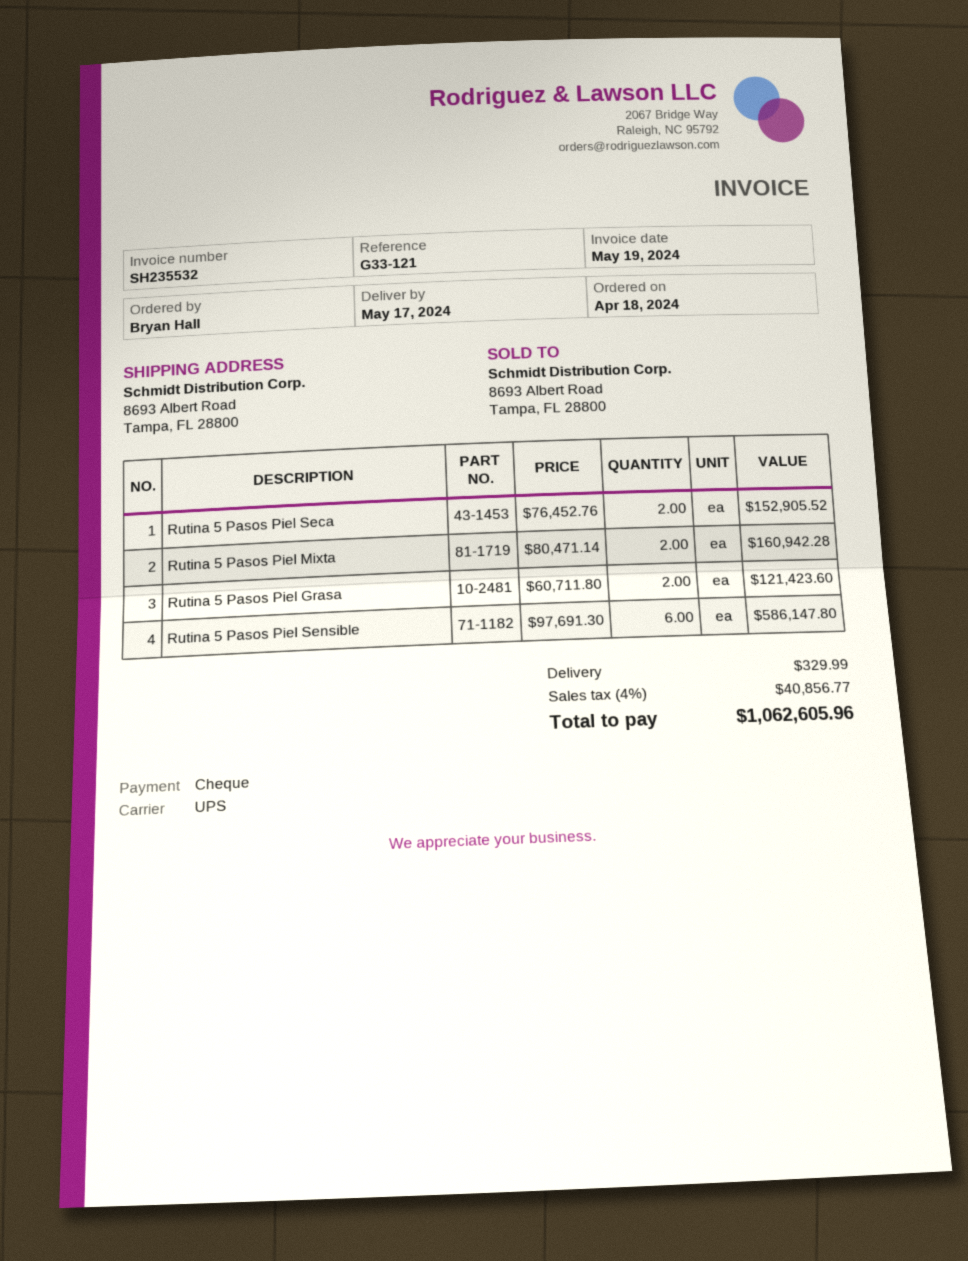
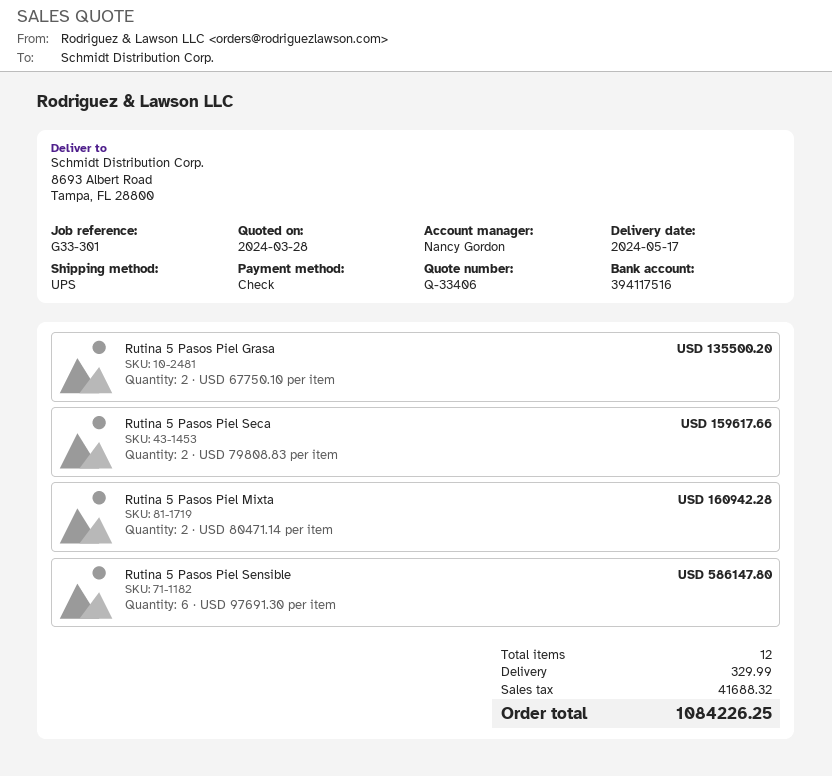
reference: G33-121 -> G33-301
Rutina 5 Pasos Piel Seca: 2 x 76452.76 = 152905.52 -> 2 x 79808.83 = 159617.66
Rutina 5 Pasos Piel Grasa: 2 x 60711.80 = 121423.60 -> 2 x 67750.10 = 135500.20
tax: 40856.77 -> 41688.32
total: 1062605.96 -> 1084226.25

